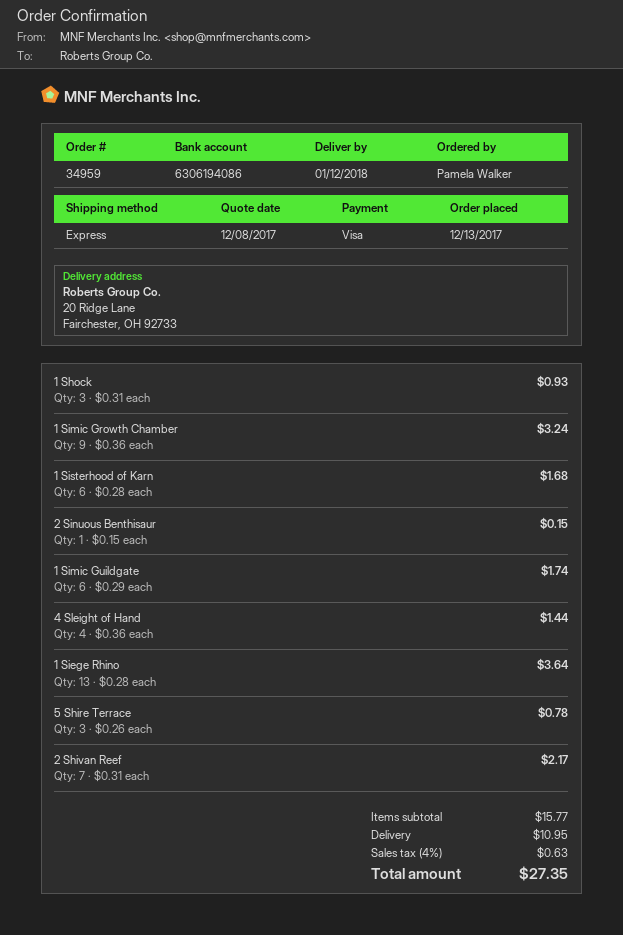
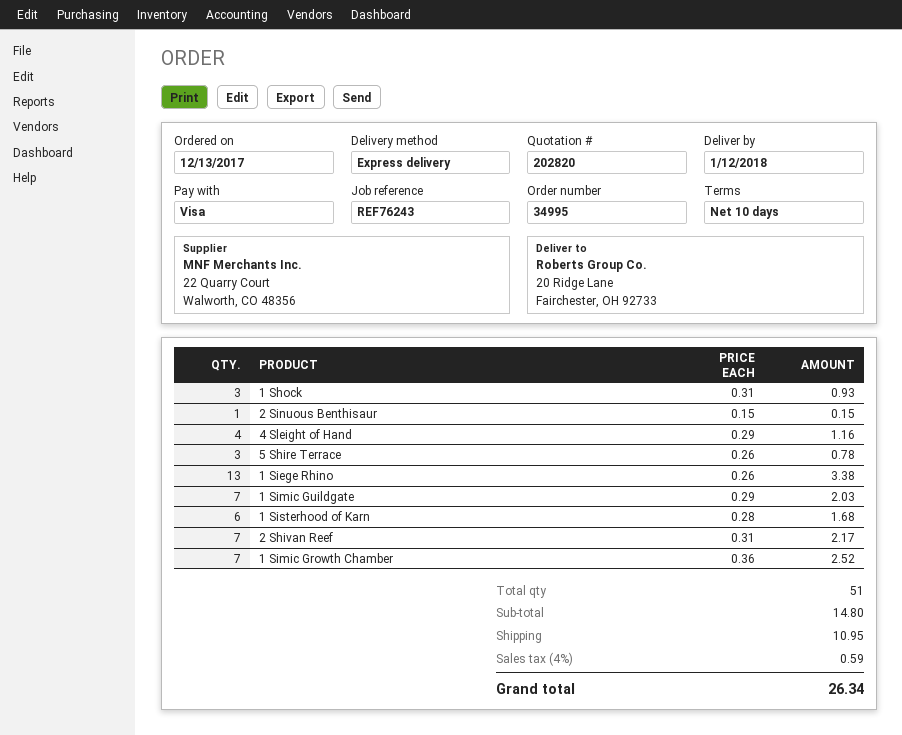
order number: 34959 -> 34995
1 Simic Growth Chamber: 9 x 0.36 = 3.24 -> 7 x 0.36 = 2.52
1 Simic Guildgate: 6 x 0.29 = 1.74 -> 7 x 0.29 = 2.03
4 Sleight of Hand: 4 x 0.36 = 1.44 -> 4 x 0.29 = 1.16
1 Siege Rhino: 13 x 0.28 = 3.64 -> 13 x 0.26 = 3.38
subtotal: 15.77 -> 14.80
tax: 4% = 0.63 -> 4% = 0.59
total: 27.35 -> 26.34

